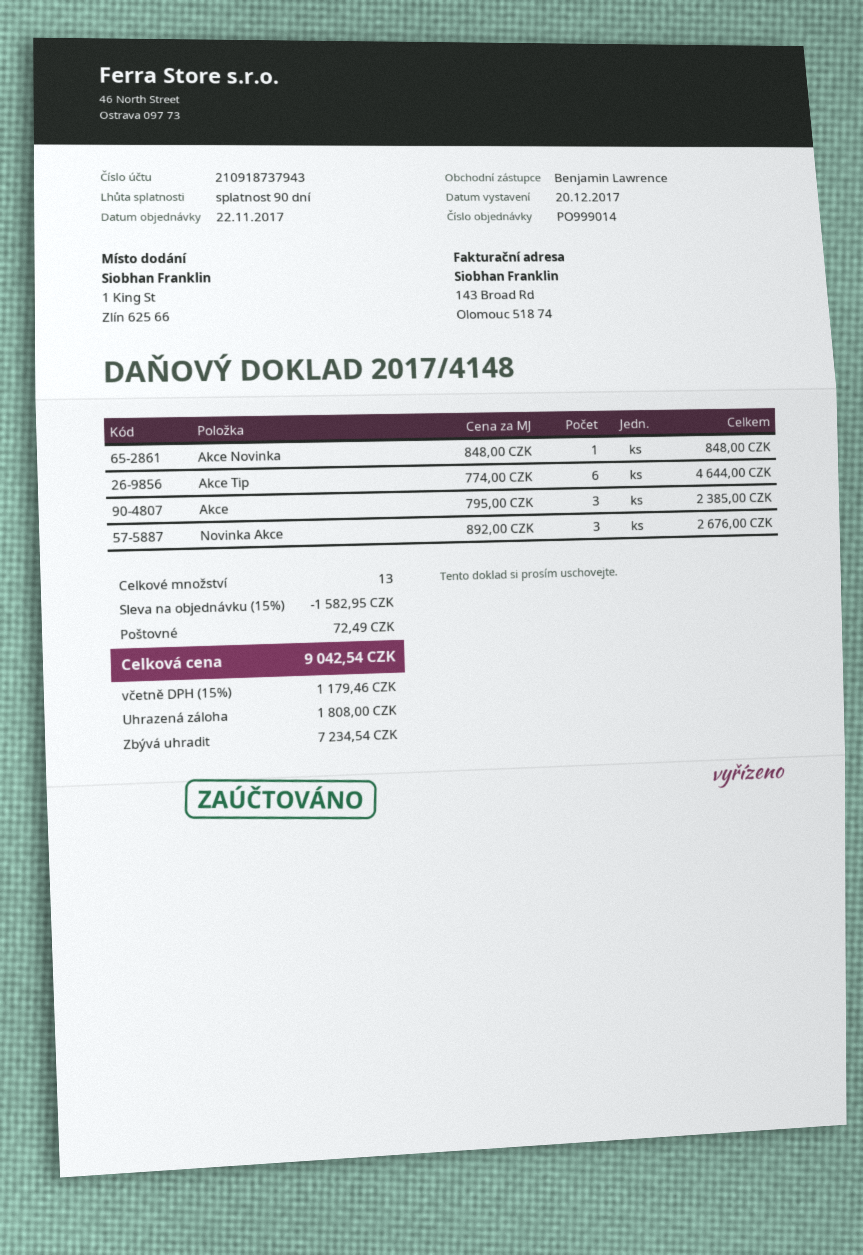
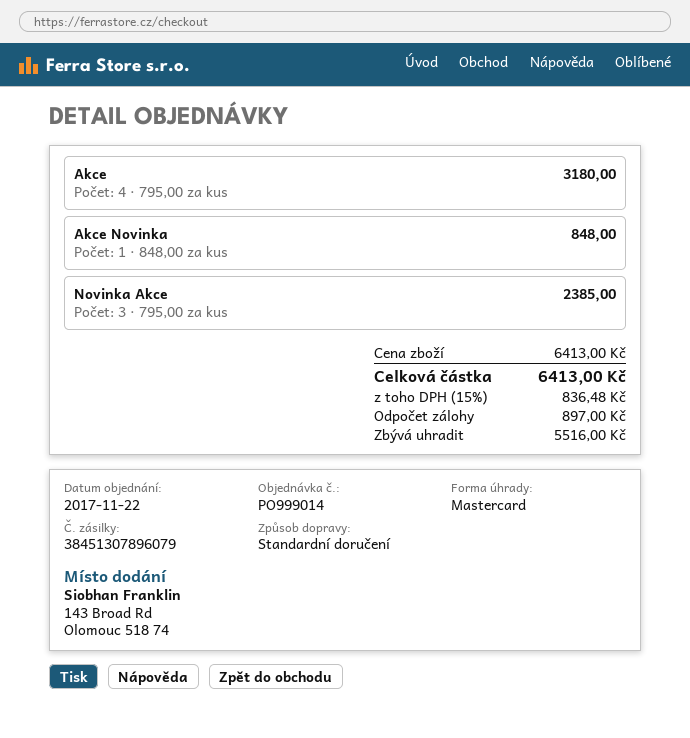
ship to: 1 King St, Zlín 625 66 -> 143 Broad Rd, Olomouc 518 74
Akce Tip: 6 x 774.00 = 4644.00 -> none
Akce: 3 x 795.00 = 2385.00 -> 4 x 795.00 = 3180.00
Novinka Akce: 3 x 892.00 = 2676.00 -> 3 x 795.00 = 2385.00
discount: 15% = 1582.95 -> none
shipping: 72.49 -> none
tax: 15% = 1179.46 -> 15% = 836.48
total: 9042.54 -> 6413.00
deposit: 1808.00 -> 897.00
balance: 7234.54 -> 5516.00

